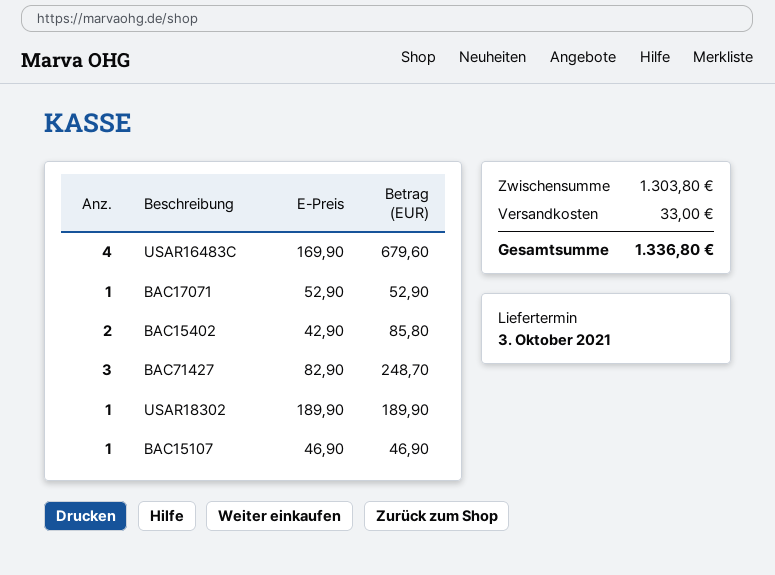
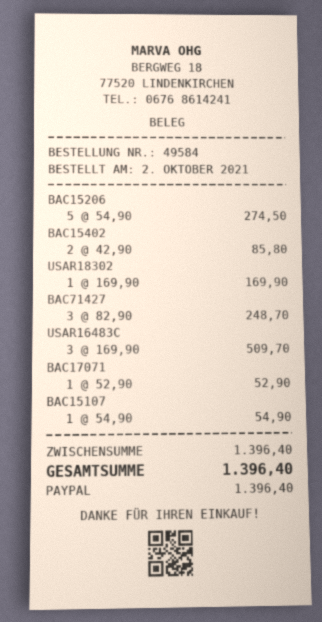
USAR16483C: 4 x 169.90 = 679.60 -> 3 x 169.90 = 509.70
USAR18302: 1 x 189.90 = 189.90 -> 1 x 169.90 = 169.90
BAC15107: 1 x 46.90 = 46.90 -> 1 x 54.90 = 54.90
BAC15206: none -> 5 x 54.90 = 274.50
subtotal: 1303.80 -> 1396.40
shipping: 33.00 -> none
total: 1336.80 -> 1396.40

